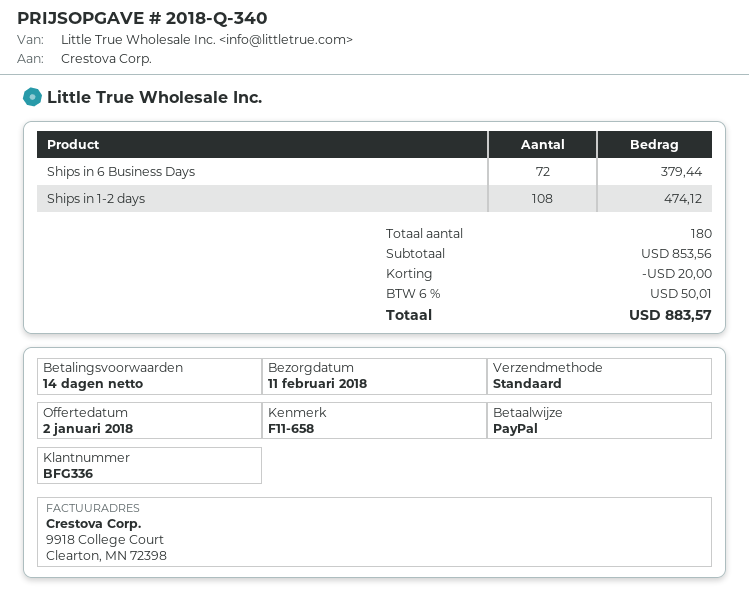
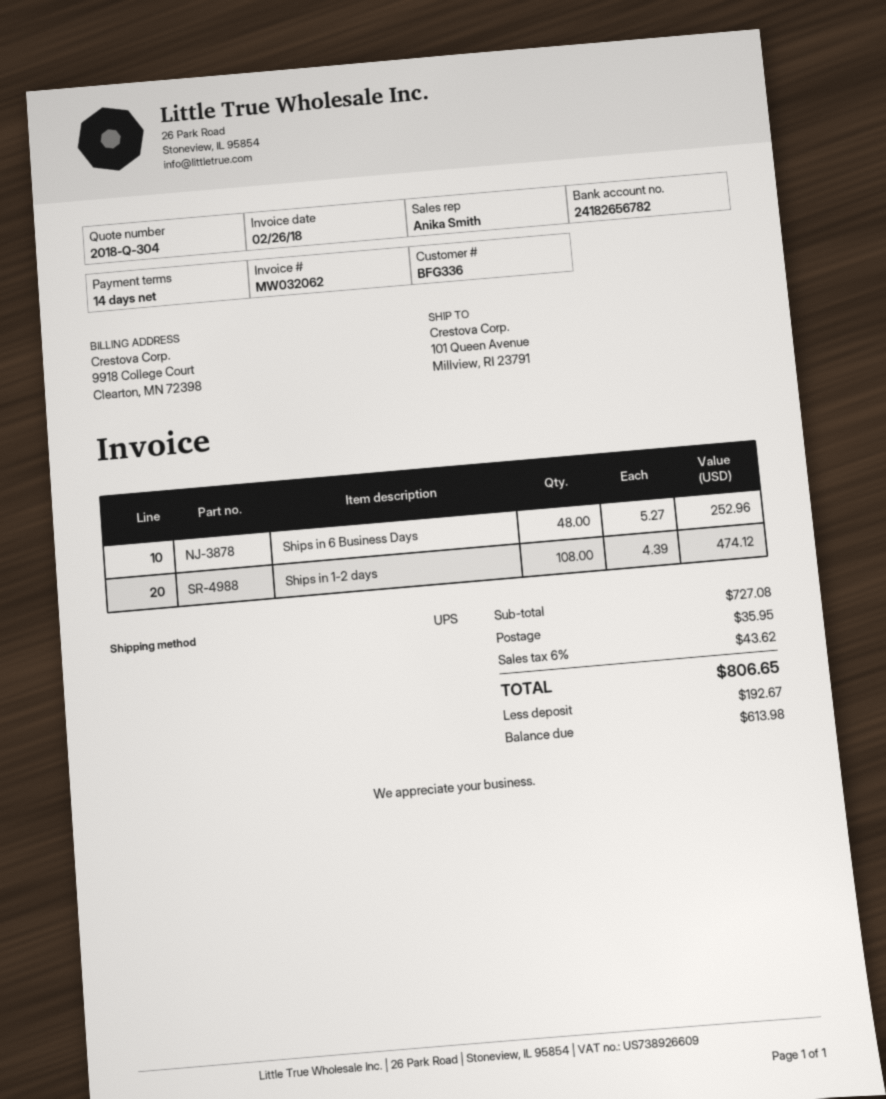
quote number: 2018-Q-340 -> 2018-Q-304
shipping method: standard -> UPS
Ships in 6 Business Days: 72 for 379.44 -> 48 for 252.96
subtotal: 853.56 -> 727.08
discount: 20.00 -> none
shipping: none -> 35.95
tax: 6% = 50.01 -> 6% = 43.62
total: 883.57 -> 806.65

